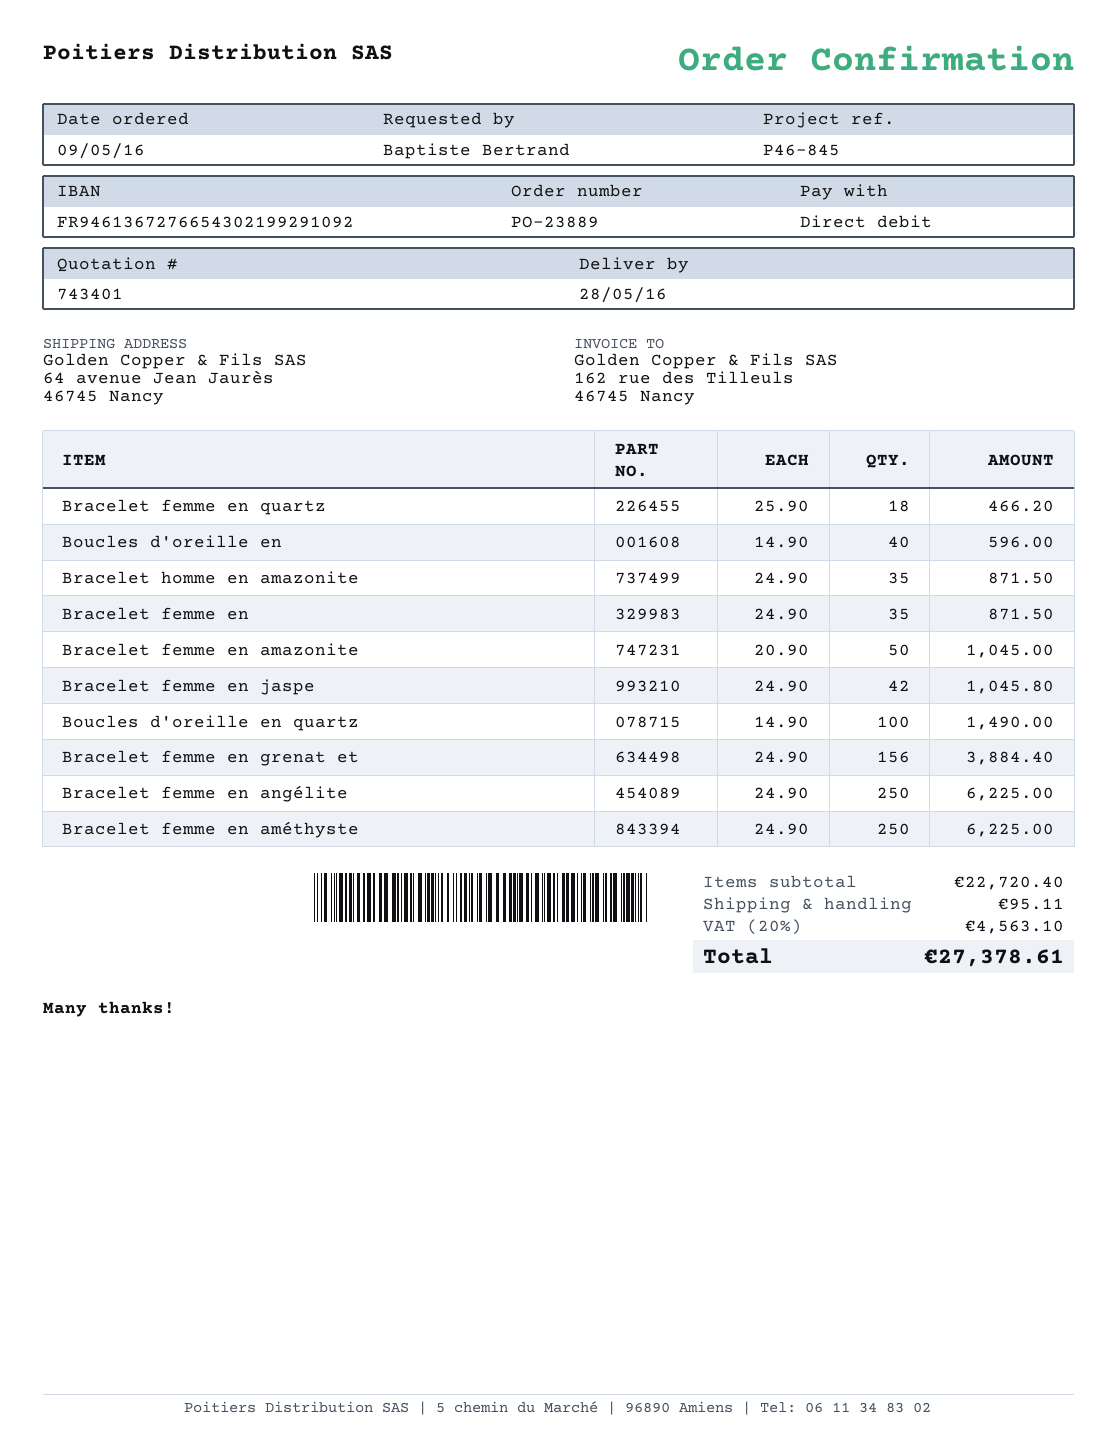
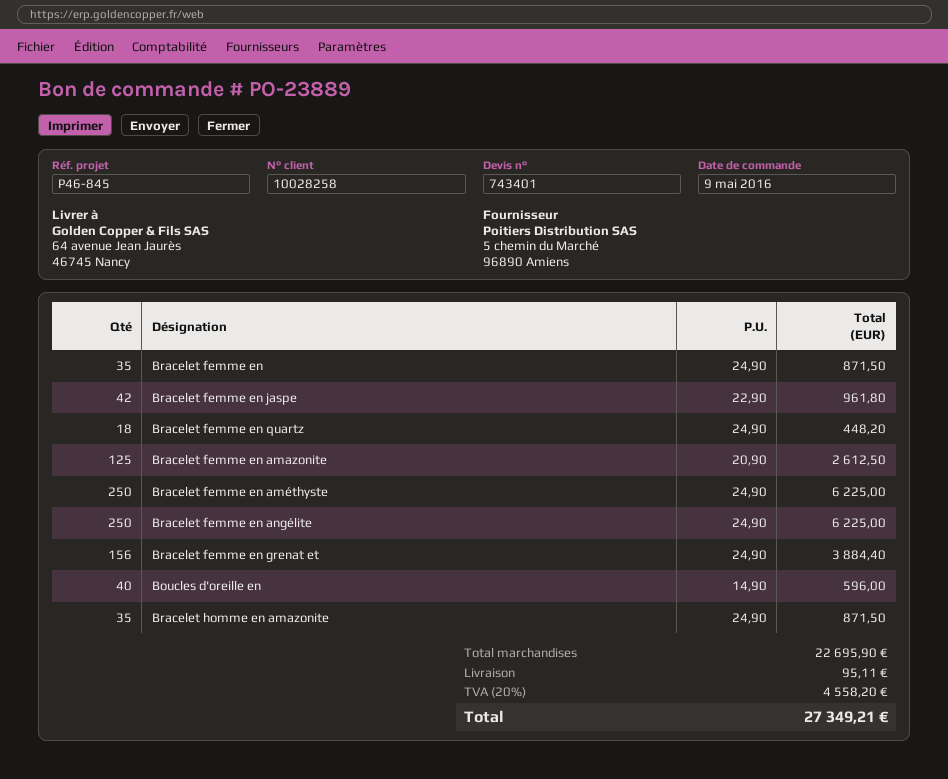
Bracelet femme en quartz: 18 x 25.90 = 466.20 -> 18 x 24.90 = 448.20
Bracelet femme en amazonite: 50 x 20.90 = 1045.00 -> 125 x 20.90 = 2612.50
Bracelet femme en jaspe: 42 x 24.90 = 1045.80 -> 42 x 22.90 = 961.80
Boucles d'oreille en quartz: 100 x 14.90 = 1490.00 -> none
subtotal: 22720.40 -> 22695.90
tax: 20% = 4563.10 -> 20% = 4558.20
total: 27378.61 -> 27349.21

